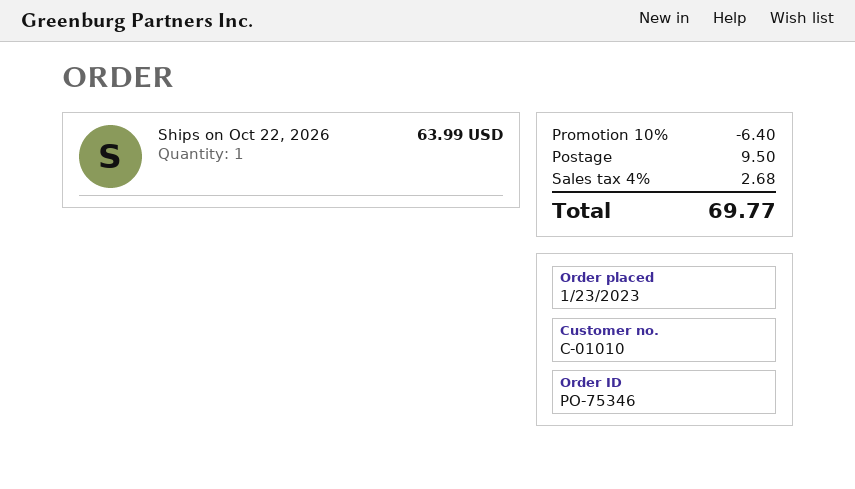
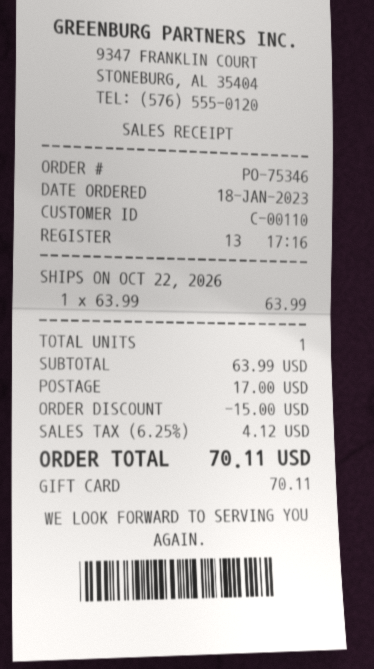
order date: 2023-01-23 -> 2023-01-18
customer number: C-01010 -> C-00110
discount: 6.40 -> 15.00
shipping: 9.50 -> 17.00
tax: 4% = 2.68 -> 6.25% = 4.12
total: 69.77 -> 70.11

